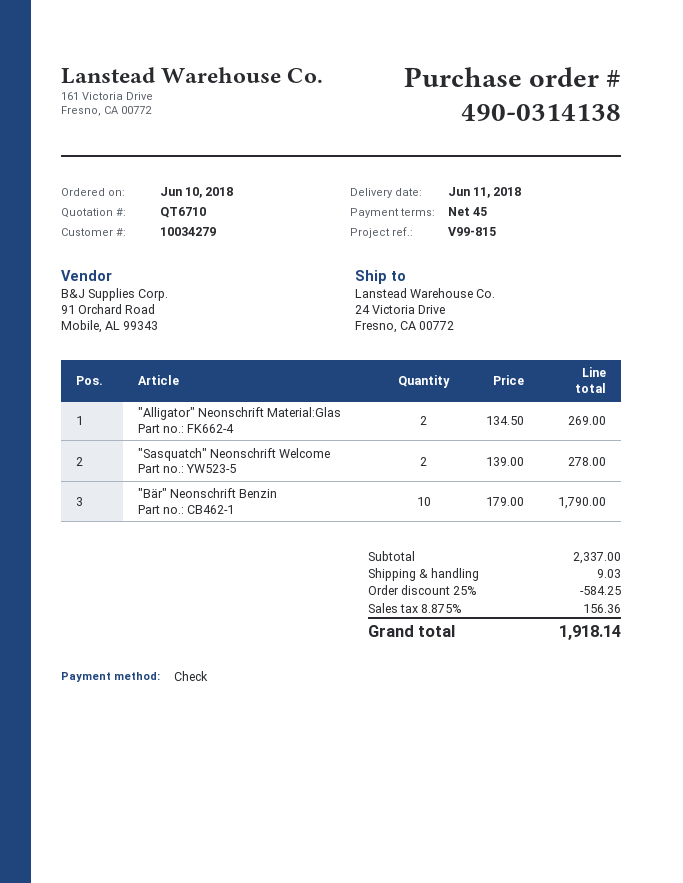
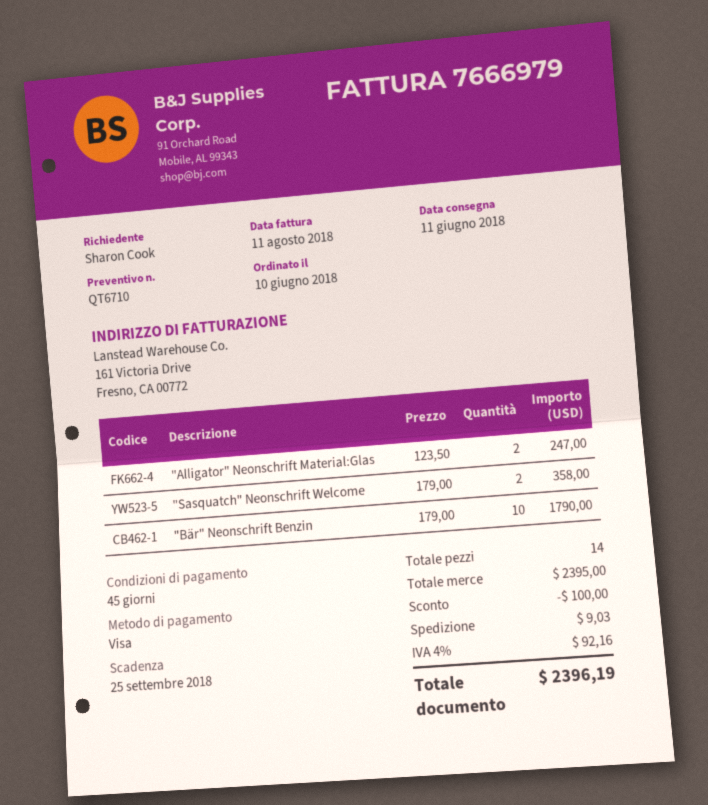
payment method: cheque -> Visa
"Alligator" Neonschrift Material:Glas: 2 x 134.50 = 269.00 -> 2 x 123.50 = 247.00
"Sasquatch" Neonschrift Welcome: 2 x 139.00 = 278.00 -> 2 x 179.00 = 358.00
subtotal: 2337.00 -> 2395.00
discount: 584.25 -> 100.00
tax: 8.875% = 156.36 -> 4% = 92.16
total: 1918.14 -> 2396.19

